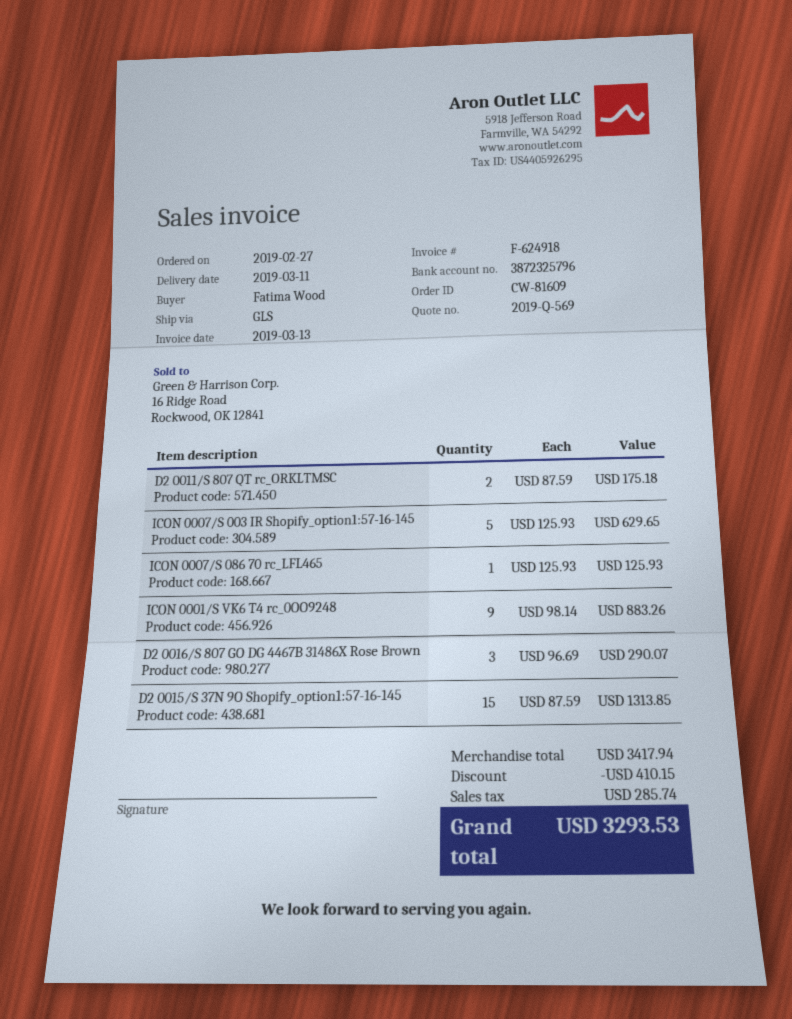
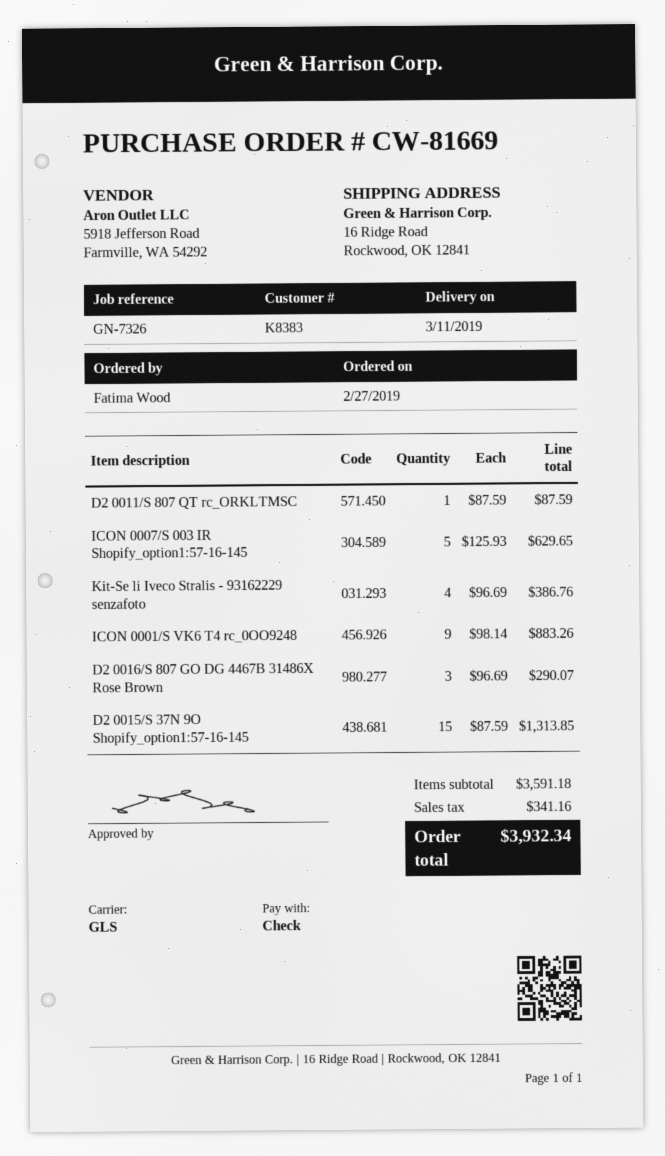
order number: CW-81609 -> CW-81669
D2 0011/S 807 QT rc_ORKLTMSC: 2 x 87.59 = 175.18 -> 1 x 87.59 = 87.59
ICON 0007/S 086 70 rc_LFL465: 1 x 125.93 = 125.93 -> none
Kit-Se li Iveco Stralis - 93162229 senzafoto: none -> 4 x 96.69 = 386.76
subtotal: 3417.94 -> 3591.18
discount: 410.15 -> none
tax: 285.74 -> 341.16
total: 3293.53 -> 3932.34

